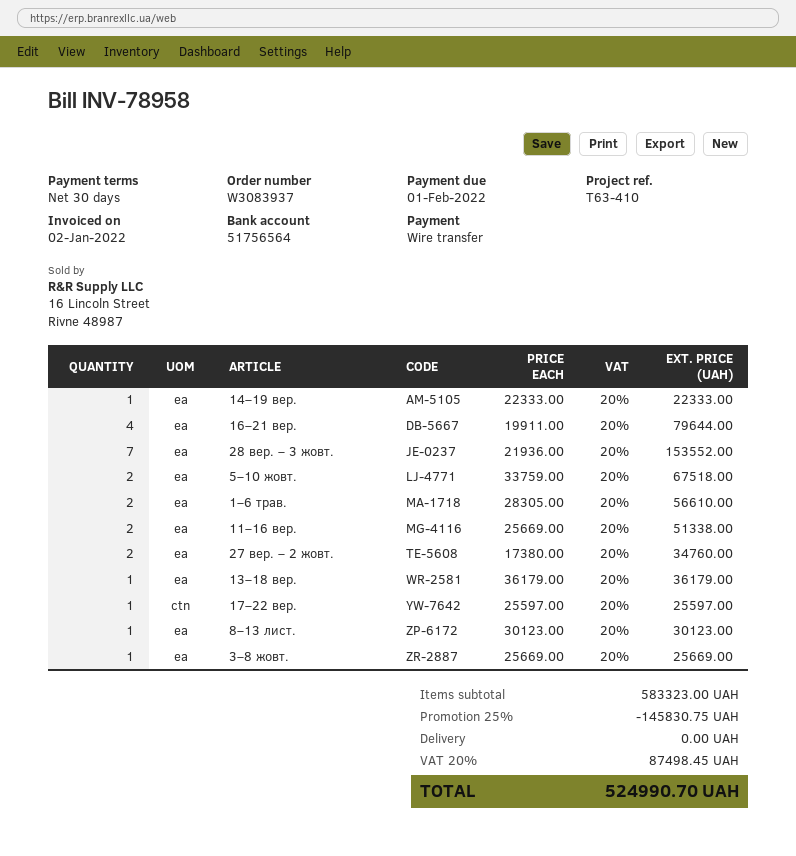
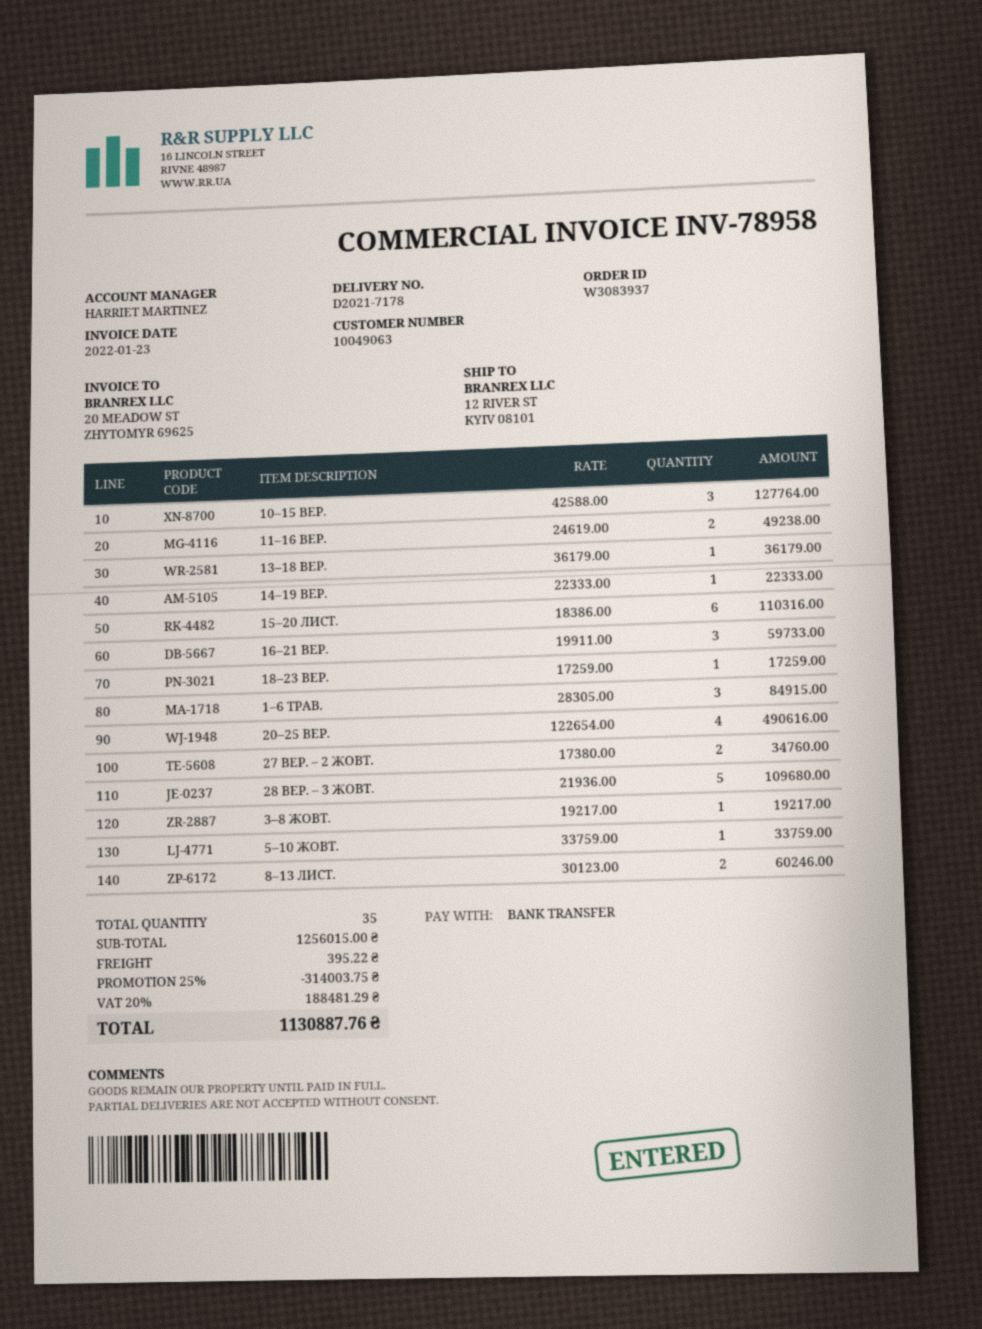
invoice date: 2022-01-02 -> 2022-01-23
16–21 вер.: 4 x 19911.00 = 79644.00 -> 3 x 19911.00 = 59733.00
28 вер. – 3 жовт.: 7 x 21936.00 = 153552.00 -> 5 x 21936.00 = 109680.00
5–10 жовт.: 2 x 33759.00 = 67518.00 -> 1 x 33759.00 = 33759.00
1–6 трав.: 2 x 28305.00 = 56610.00 -> 3 x 28305.00 = 84915.00
11–16 вер.: 2 x 25669.00 = 51338.00 -> 2 x 24619.00 = 49238.00
17–22 вер.: 1 x 25597.00 = 25597.00 -> none
8–13 лист.: 1 x 30123.00 = 30123.00 -> 2 x 30123.00 = 60246.00
3–8 жовт.: 1 x 25669.00 = 25669.00 -> 1 x 19217.00 = 19217.00
10–15 ВЕР.: none -> 3 x 42588.00 = 127764.00
15–20 ЛИСТ.: none -> 6 x 18386.00 = 110316.00
18–23 ВЕР.: none -> 1 x 17259.00 = 17259.00
20–25 ВЕР.: none -> 4 x 122654.00 = 490616.00
subtotal: 583323.00 -> 1256015.00
discount: 25% = 145830.75 -> 25% = 314003.75
shipping: 0.00 -> 395.22
tax: 20% = 87498.45 -> 20% = 188481.29
total: 524990.70 -> 1130887.76

